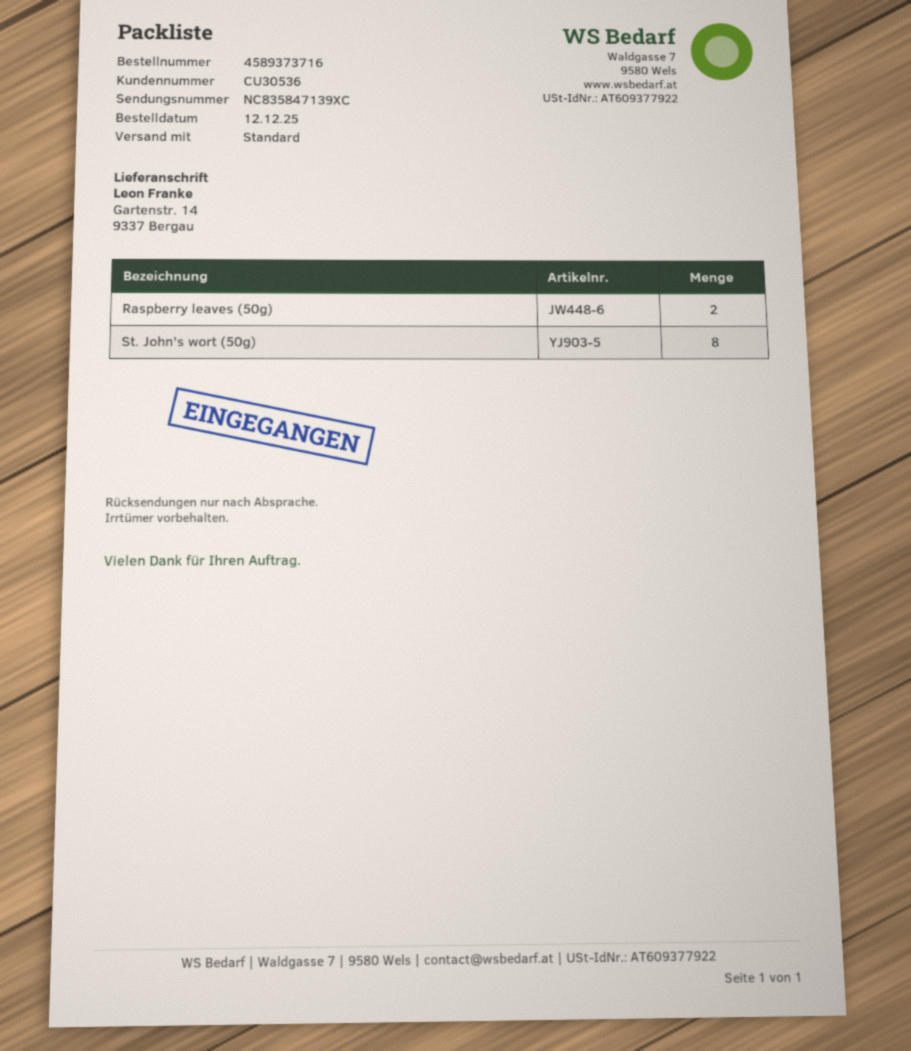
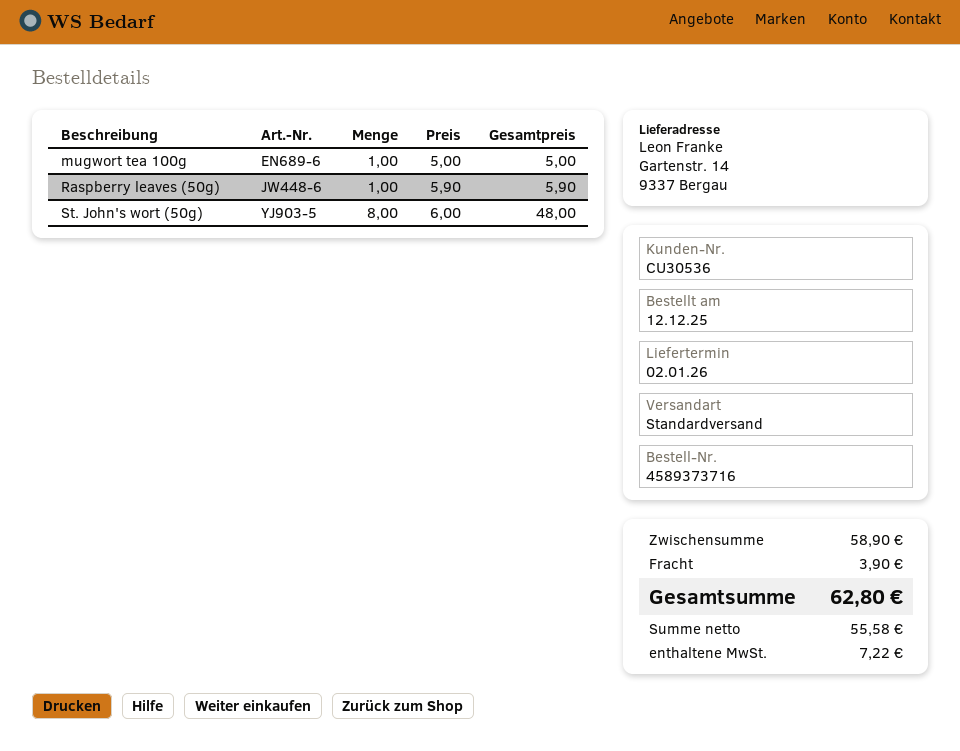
Raspberry leaves (50g): 2 -> 1
mugwort tea 100g: none -> 1

